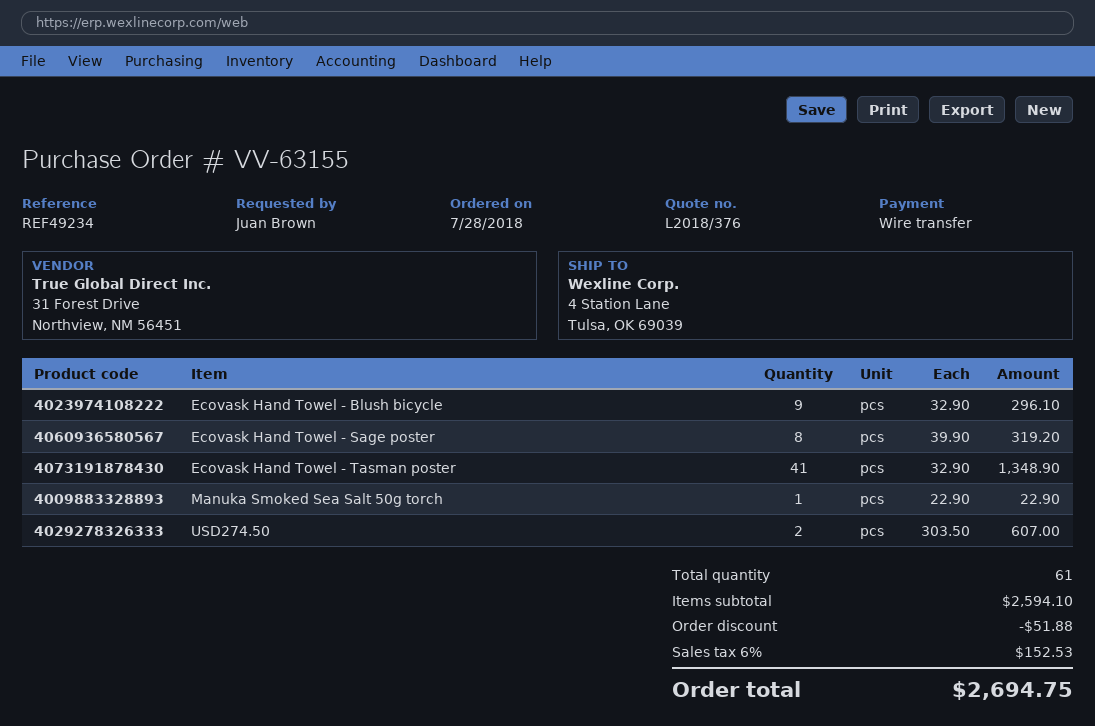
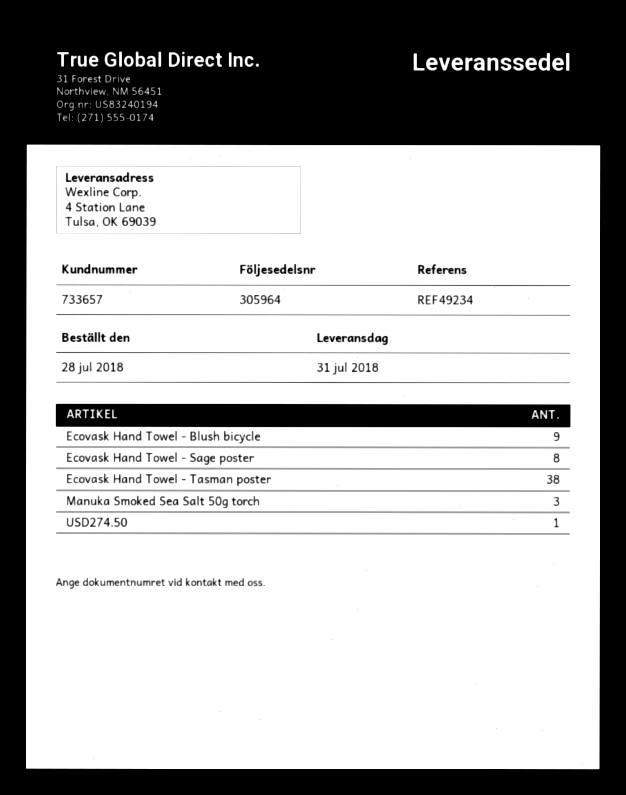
Ecovask Hand Towel - Tasman poster: 41 -> 38
Manuka Smoked Sea Salt 50g torch: 1 -> 3
USD274.50: 2 -> 1

